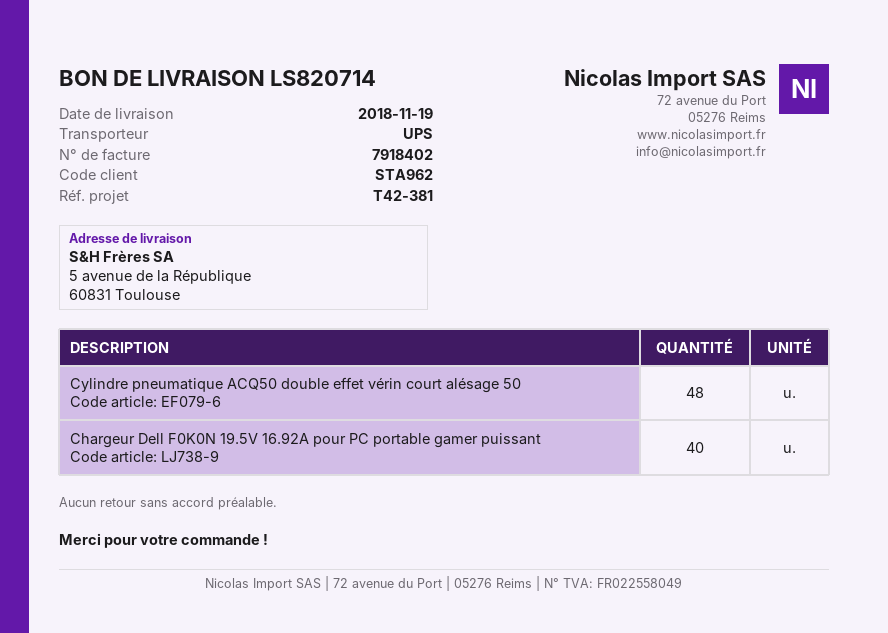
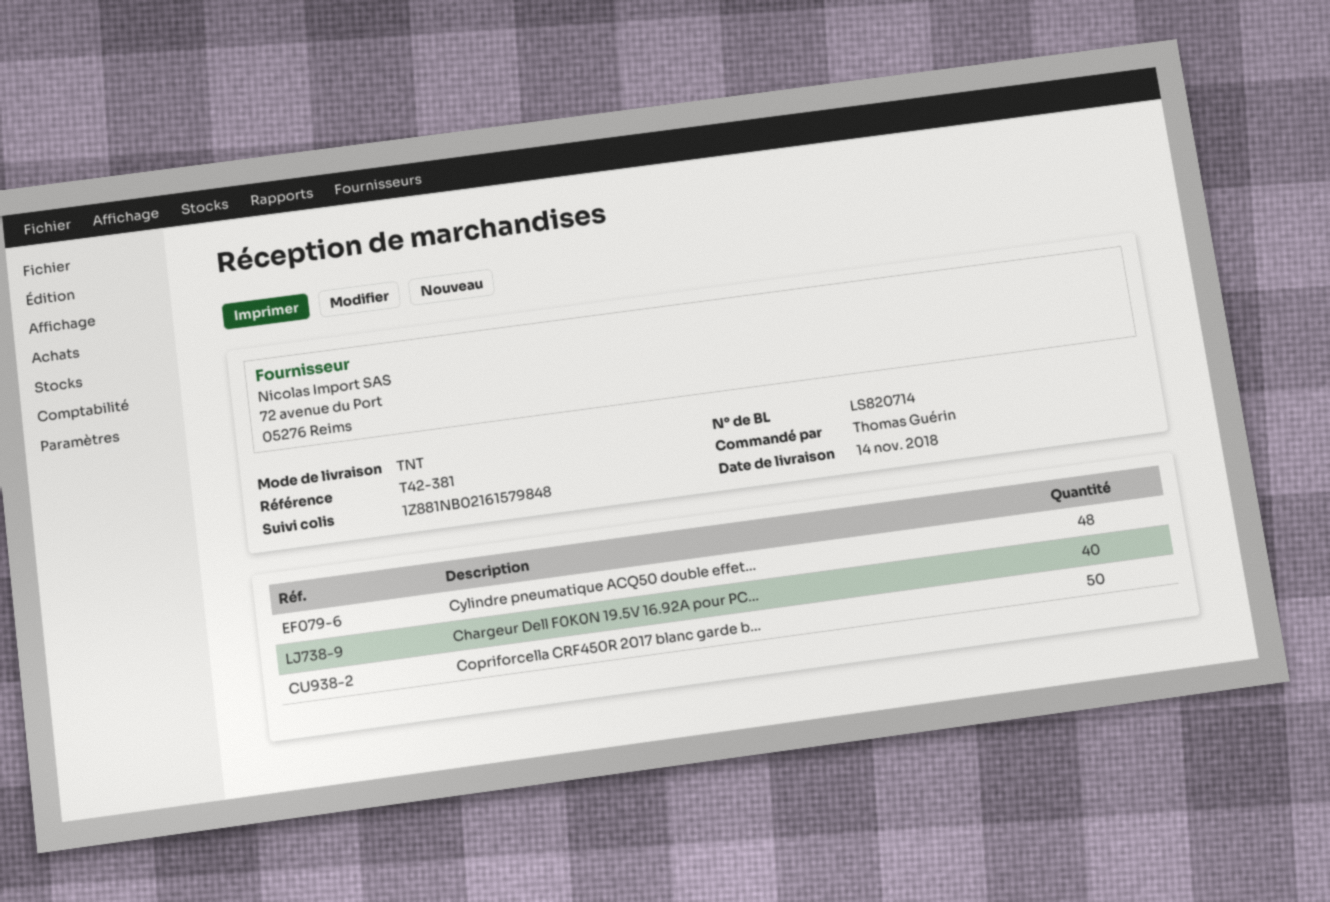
delivery date: 2018-11-19 -> 2018-11-14
shipping method: UPS -> TNT
Copriforcella CRF450R 2017 blanc garde b...: none -> 50

